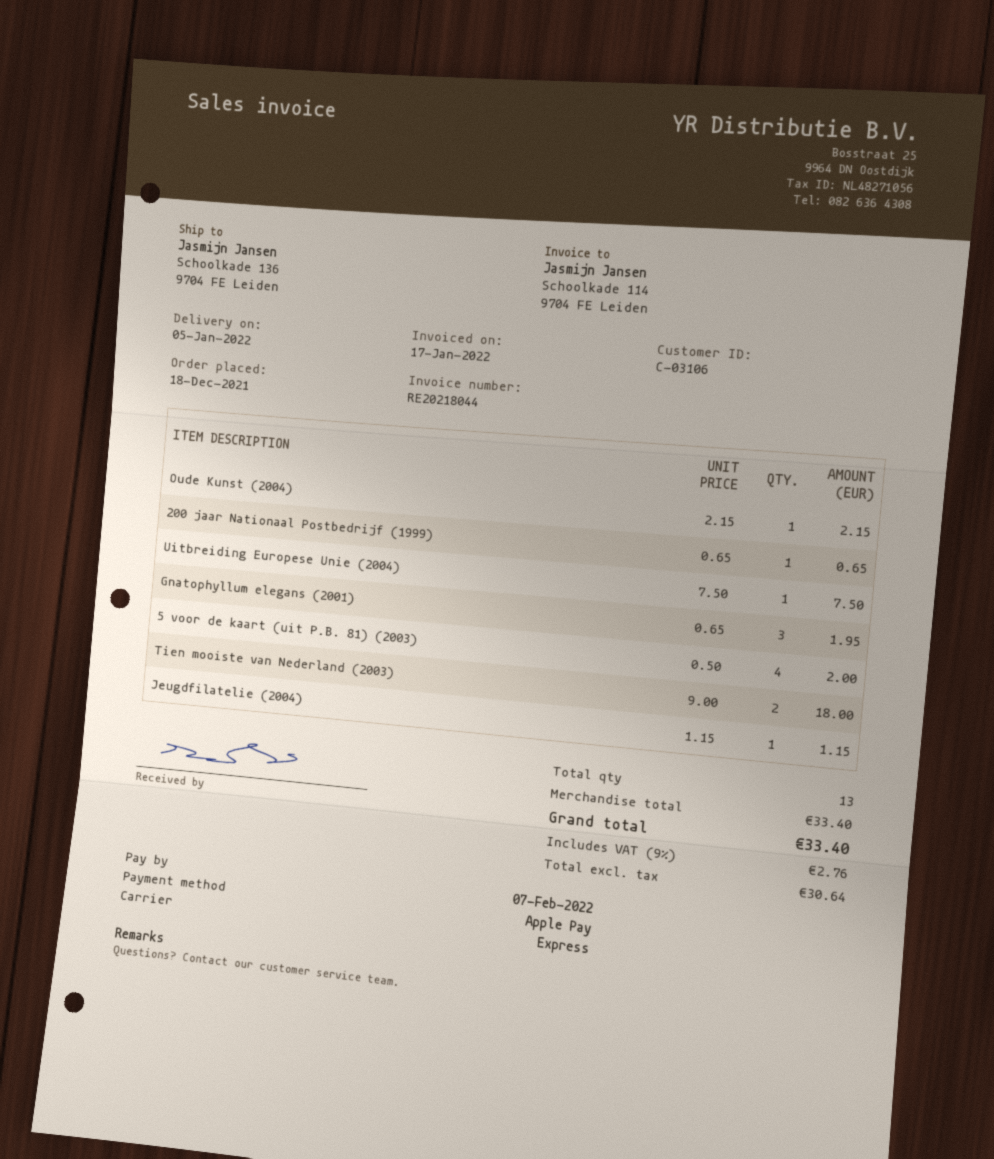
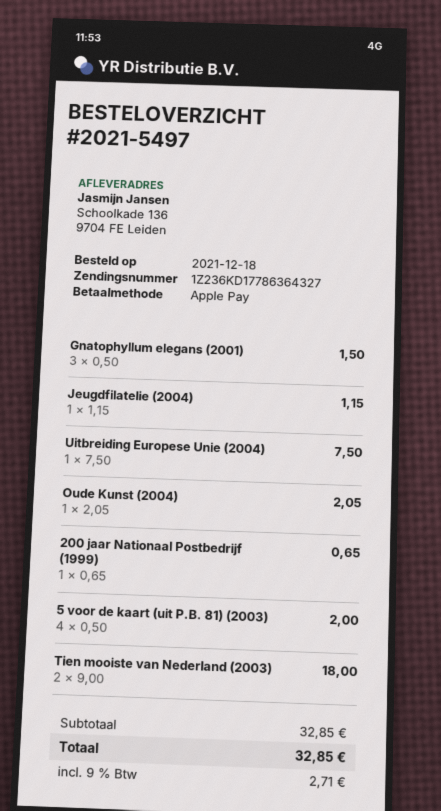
Oude Kunst (2004): 1 x 2.15 = 2.15 -> 1 x 2.05 = 2.05
Gnatophyllum elegans (2001): 3 x 0.65 = 1.95 -> 3 x 0.50 = 1.50
subtotal: 33.40 -> 32.85
tax: 9% = 2.76 -> 9% = 2.71
total: 33.40 -> 32.85

